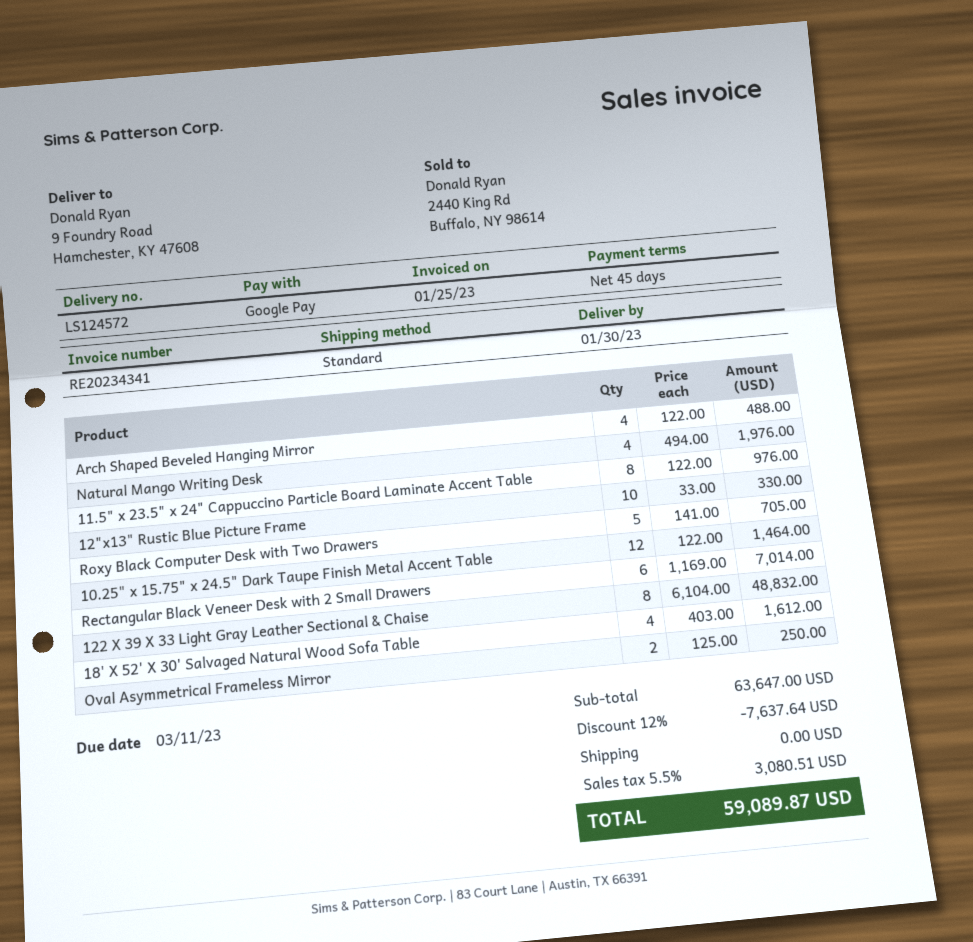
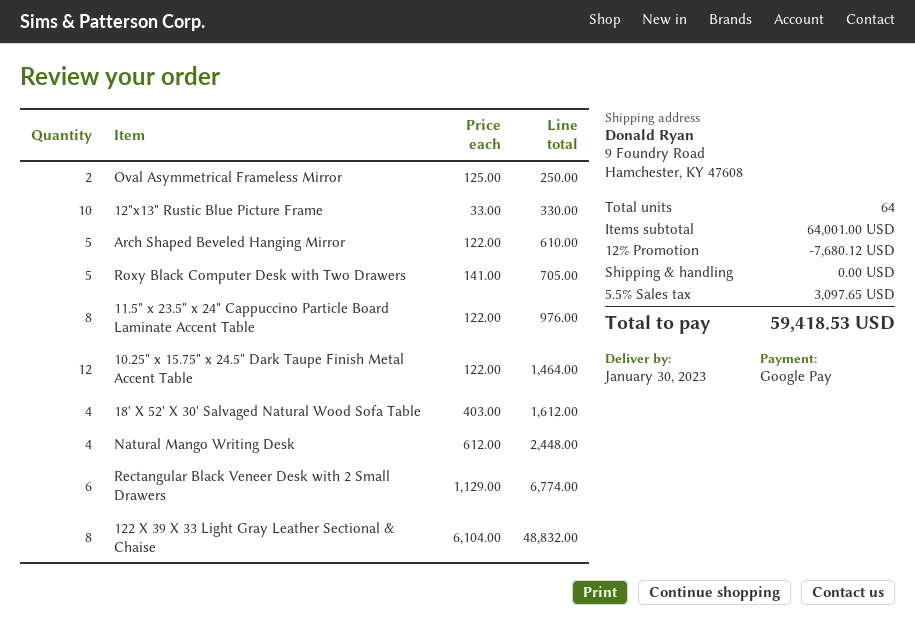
Arch Shaped Beveled Hanging Mirror: 4 x 122.00 = 488.00 -> 5 x 122.00 = 610.00
Natural Mango Writing Desk: 4 x 494.00 = 1976.00 -> 4 x 612.00 = 2448.00
Rectangular Black Veneer Desk with 2 Small Drawers: 6 x 1169.00 = 7014.00 -> 6 x 1129.00 = 6774.00
subtotal: 63647.00 -> 64001.00
discount: 12% = 7637.64 -> 12% = 7680.12
tax: 5.5% = 3080.51 -> 5.5% = 3097.65
total: 59089.87 -> 59418.53

